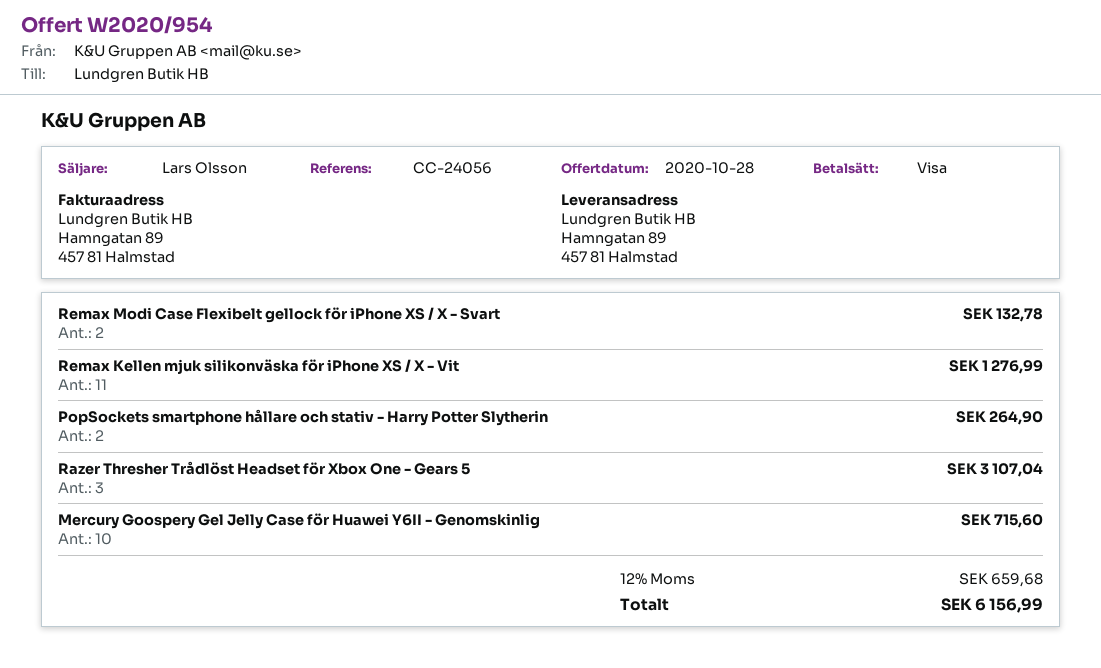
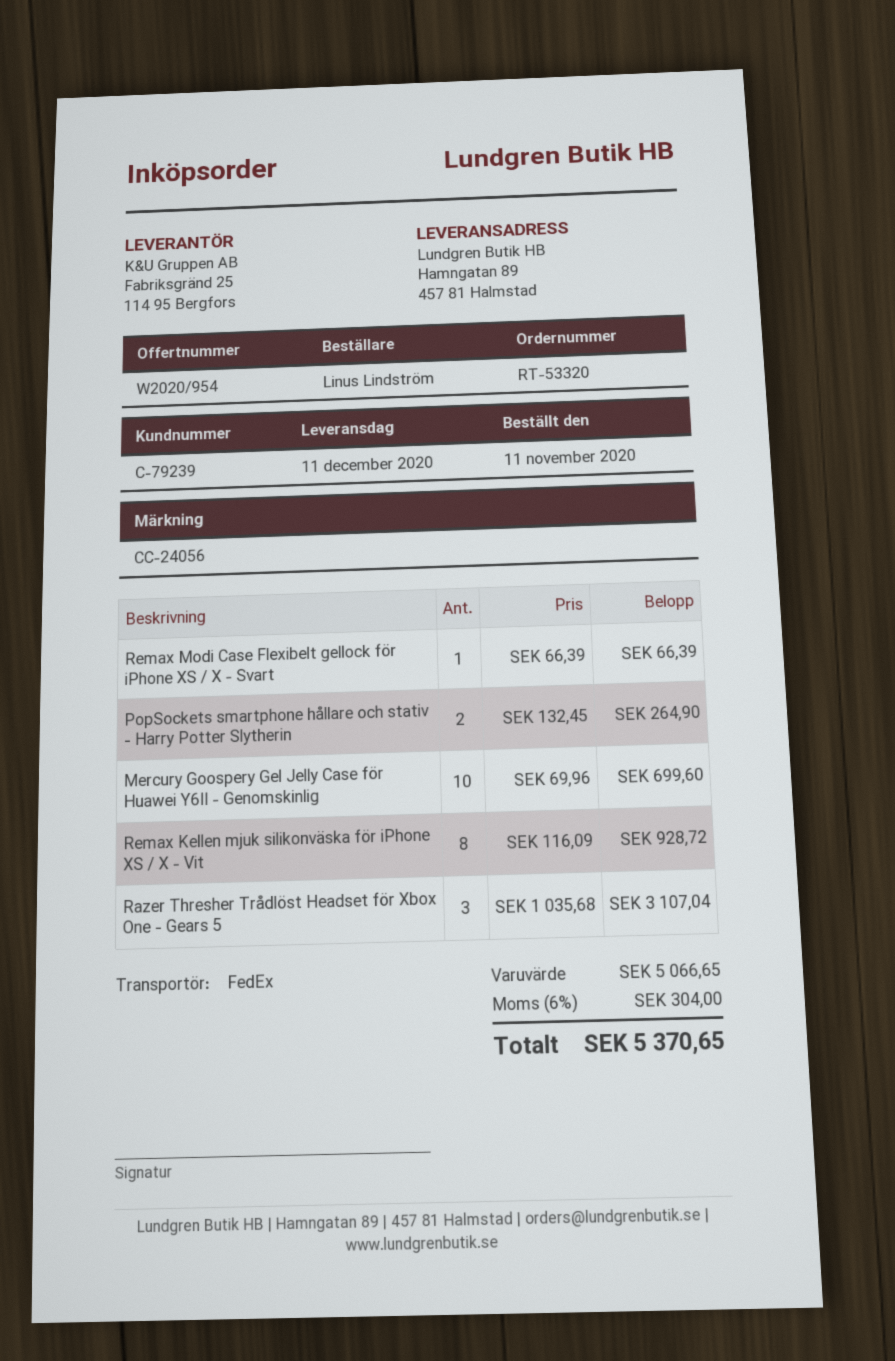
Remax Modi Case Flexibelt gellock för iPhone XS / X - Svart: 2 for 132.78 -> 1 for 66.39
Remax Kellen mjuk silikonväska för iPhone XS / X - Vit: 11 for 1276.99 -> 8 for 928.72
Mercury Goospery Gel Jelly Case för Huawei Y6II - Genomskinlig: 10 for 715.60 -> 10 for 699.60
tax: 12% = 659.68 -> 6% = 304.00
total: 6156.99 -> 5370.65

